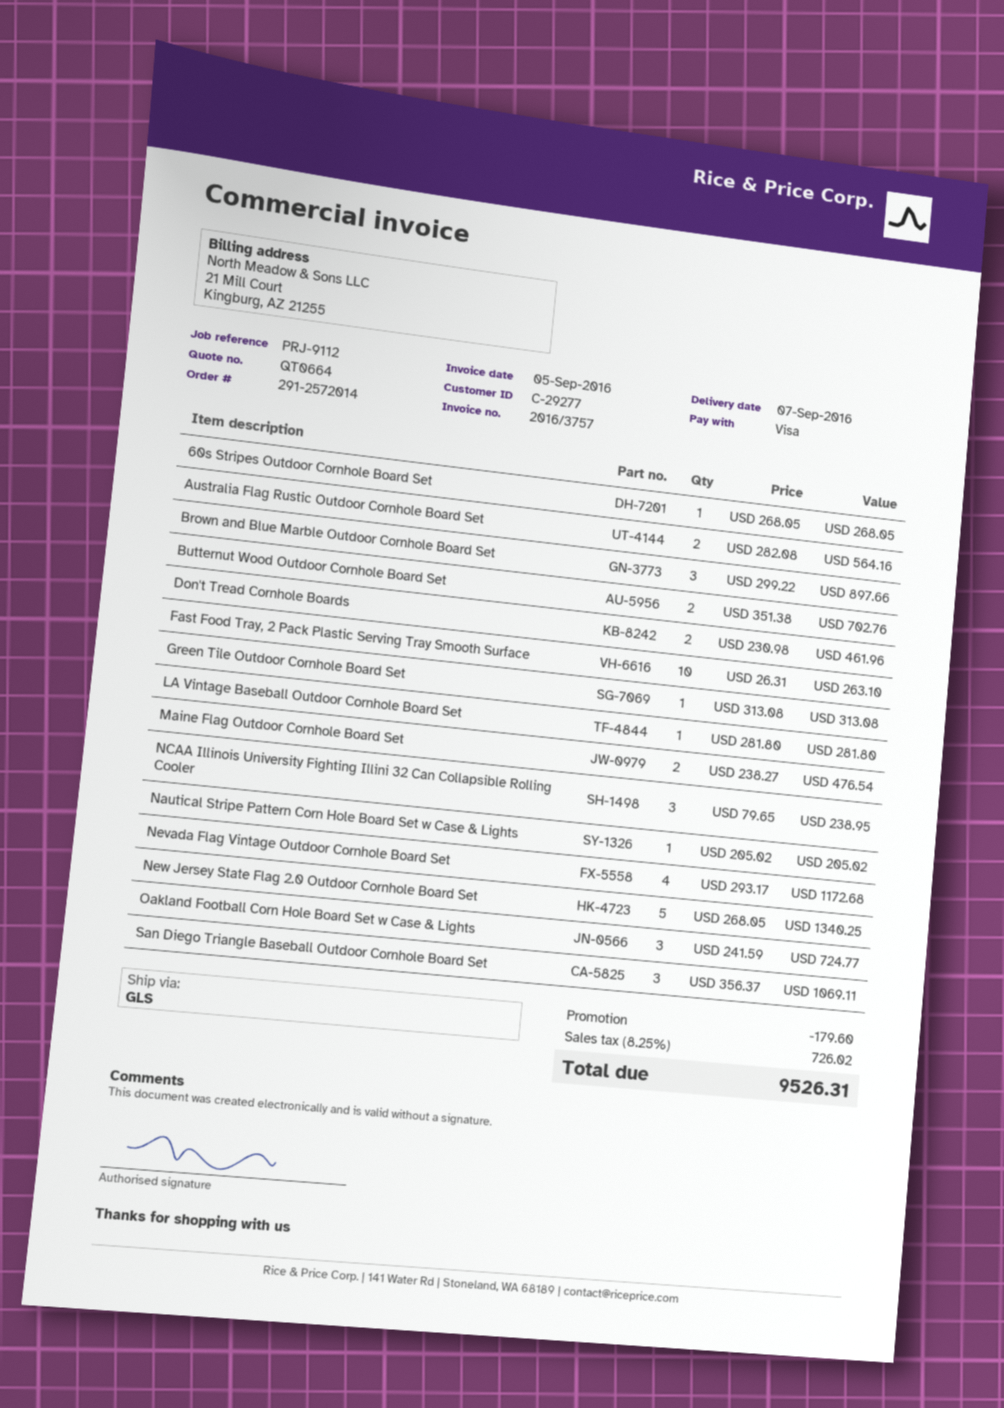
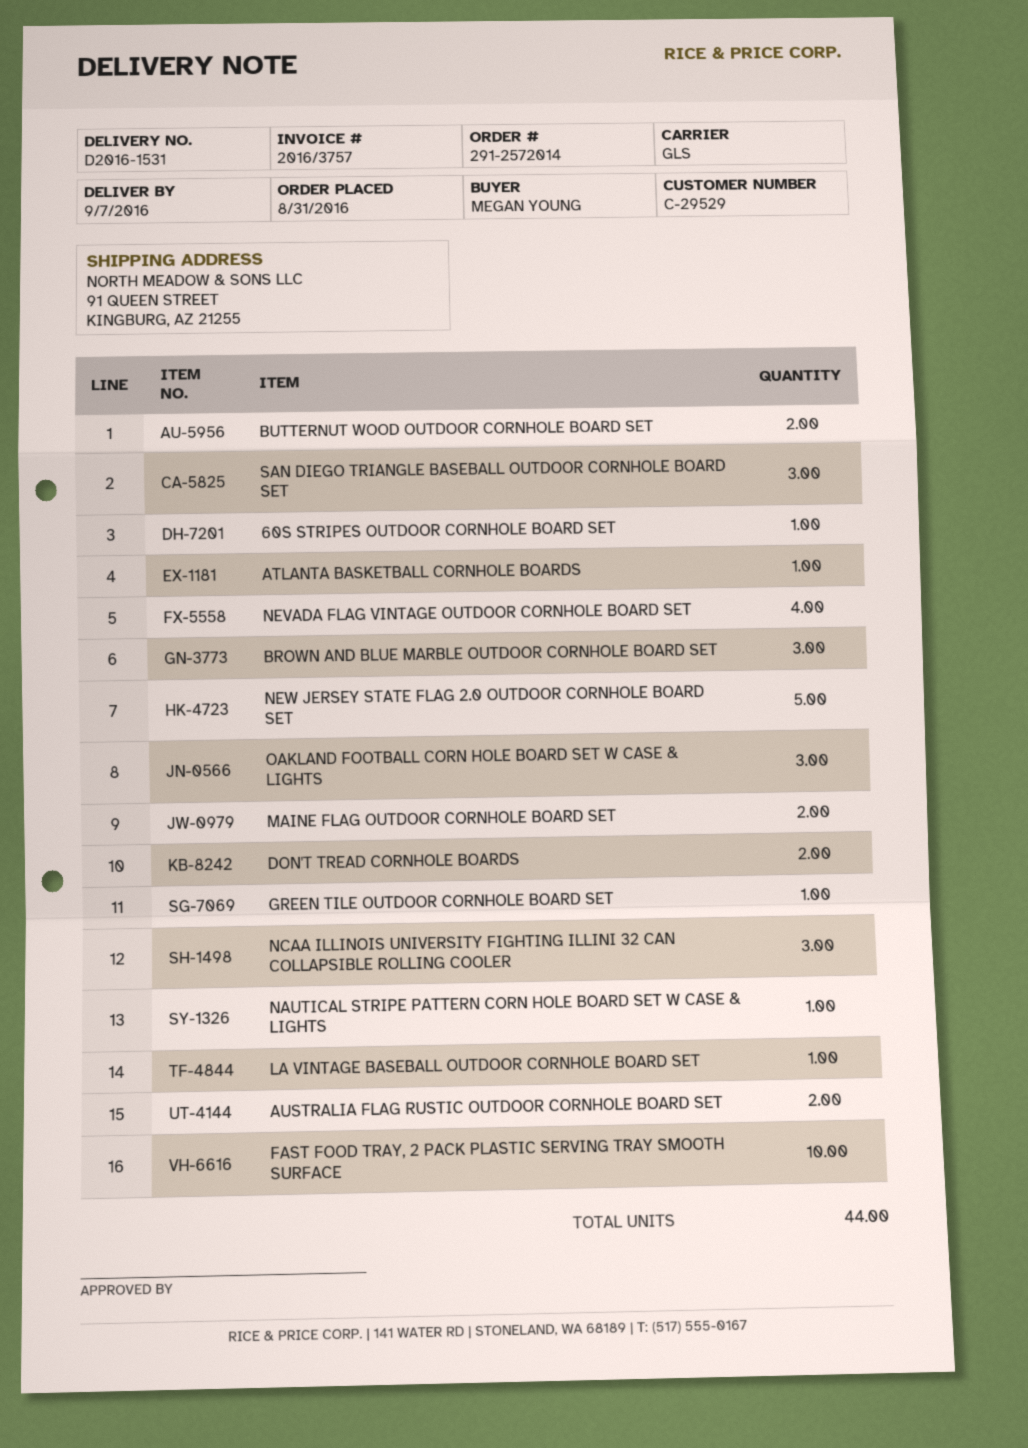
customer number: C-29277 -> C-29529
ATLANTA BASKETBALL CORNHOLE BOARDS: none -> 1

